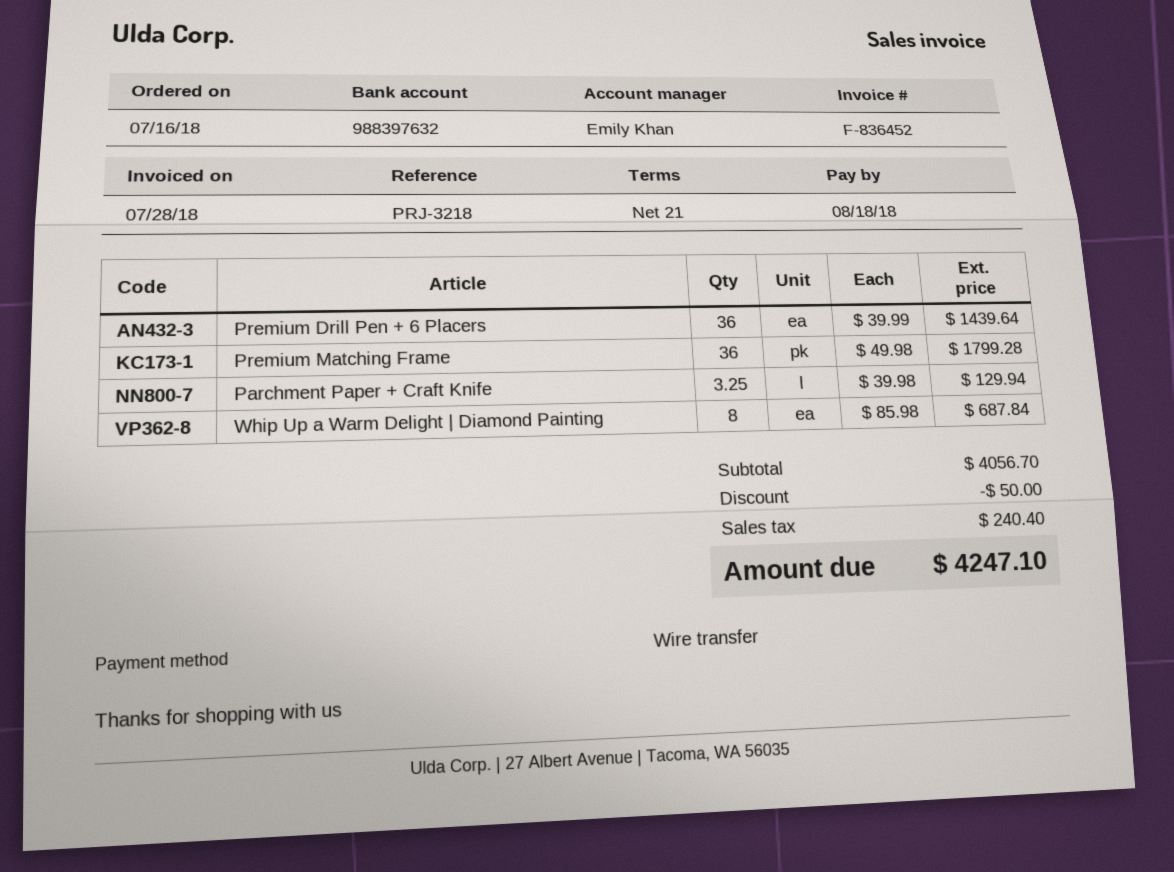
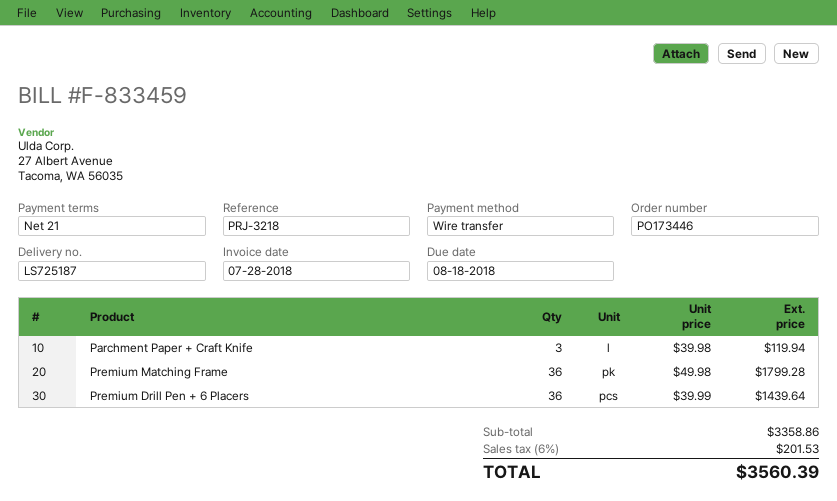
invoice number: F-836452 -> F-833459
Parchment Paper + Craft Knife: 3.25 x 39.98 = 129.94 -> 3 x 39.98 = 119.94
Whip Up a Warm Delight | Diamond Painting: 8 x 85.98 = 687.84 -> none
subtotal: 4056.70 -> 3358.86
discount: 50.00 -> none
tax: 240.40 -> 201.53
total: 4247.10 -> 3560.39

